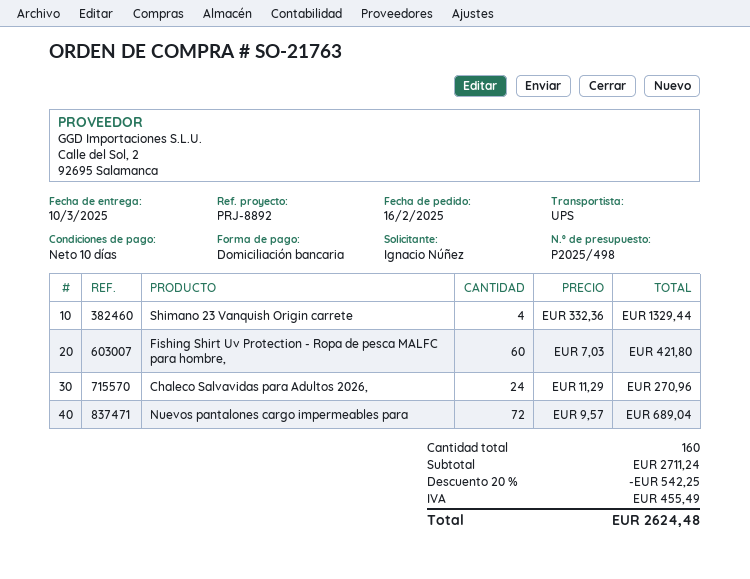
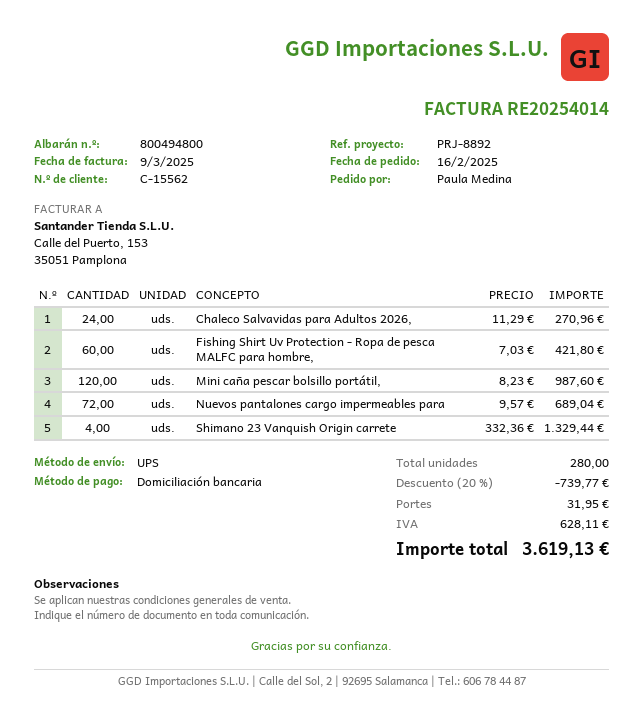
ordered by: Ignacio Núñez -> Paula Medina
Mini caña pescar bolsillo portátil,: none -> 120 x 8.23 = 987.60
total quantity: 160 -> 280
discount: 20% = 542.25 -> 20% = 739.77
shipping: none -> 31.95
tax: 455.49 -> 628.11
total: 2624.48 -> 3619.13

